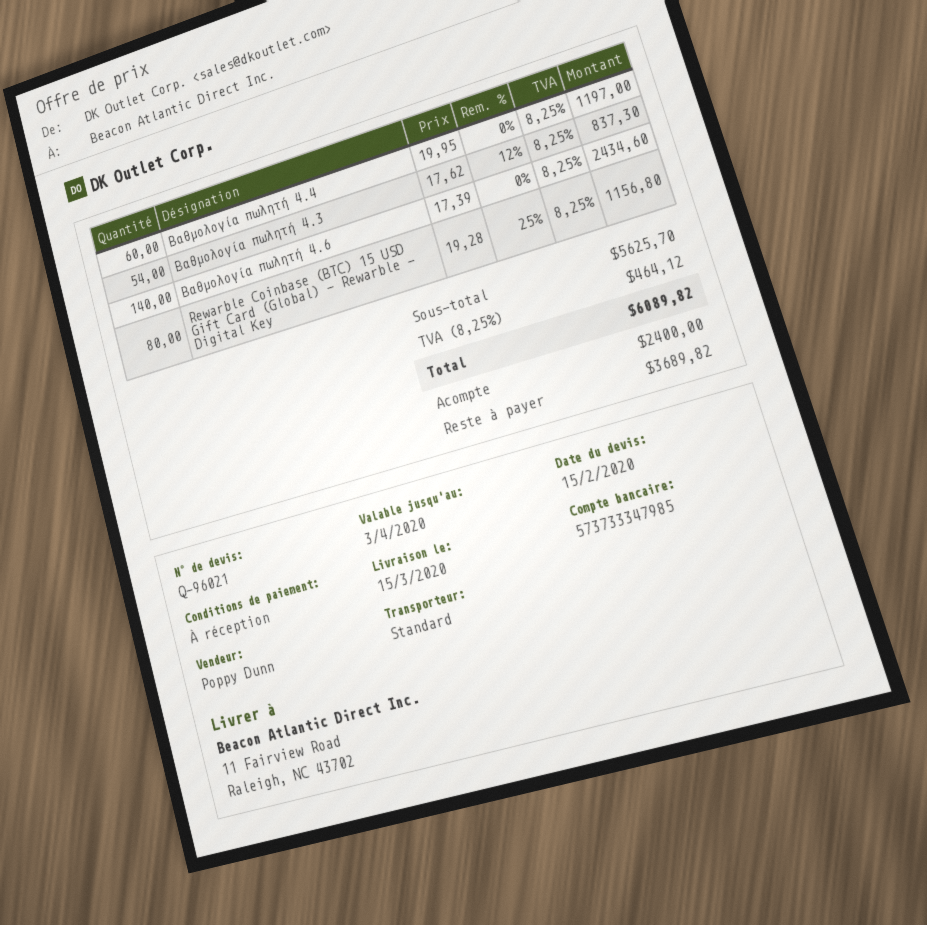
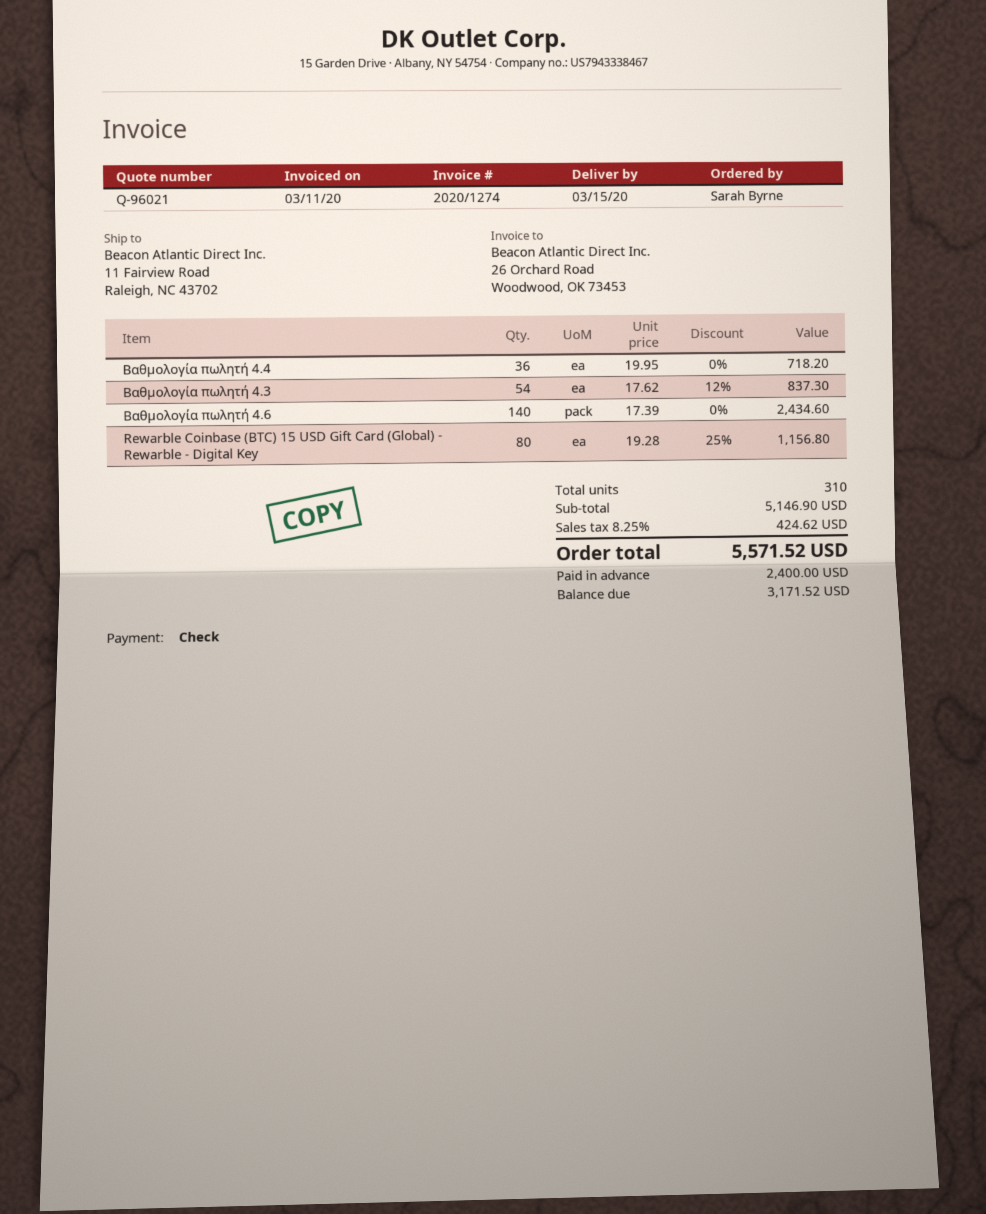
Βαθμολογία πωλητή 4.4: 60 x 19.95 = 1197.00 -> 36 x 19.95 = 718.20
subtotal: 5625.70 -> 5146.90
tax: 8.25% = 464.12 -> 8.25% = 424.62
total: 6089.82 -> 5571.52
balance: 3689.82 -> 3171.52

